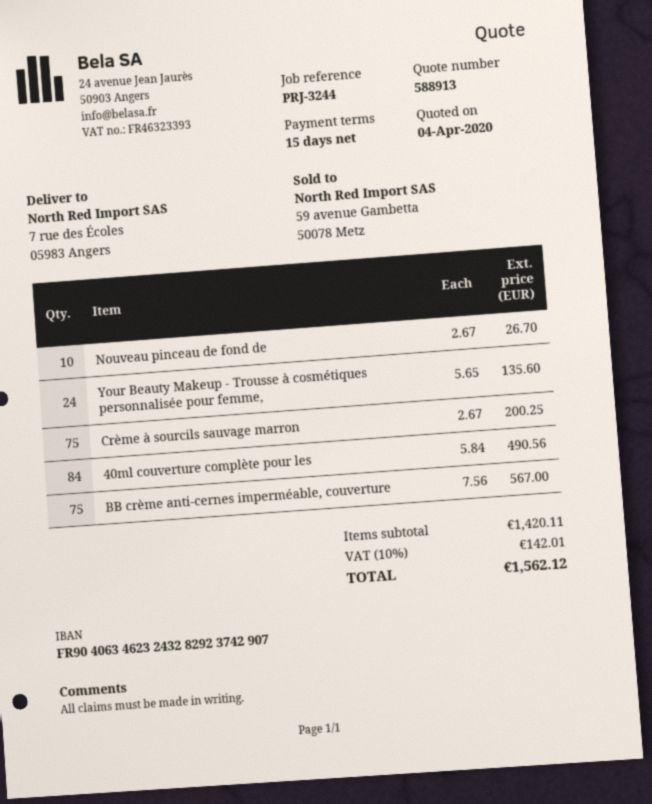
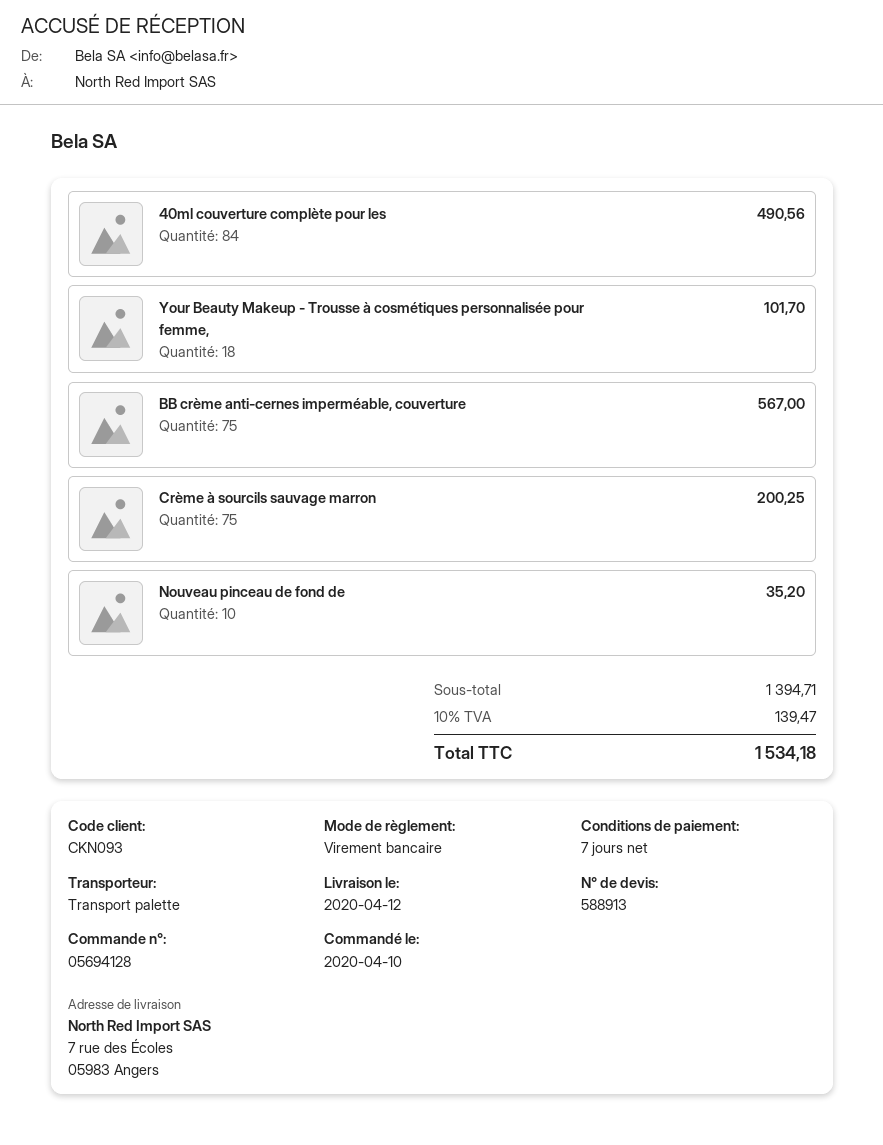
payment terms: 15 days -> 7 days
Nouveau pinceau de fond de: 10 for 26.70 -> 10 for 35.20
Your Beauty Makeup - Trousse à cosmétiques personnalisée pour femme,: 24 for 135.60 -> 18 for 101.70
subtotal: 1420.11 -> 1394.71
tax: 10% = 142.01 -> 10% = 139.47
total: 1562.12 -> 1534.18

